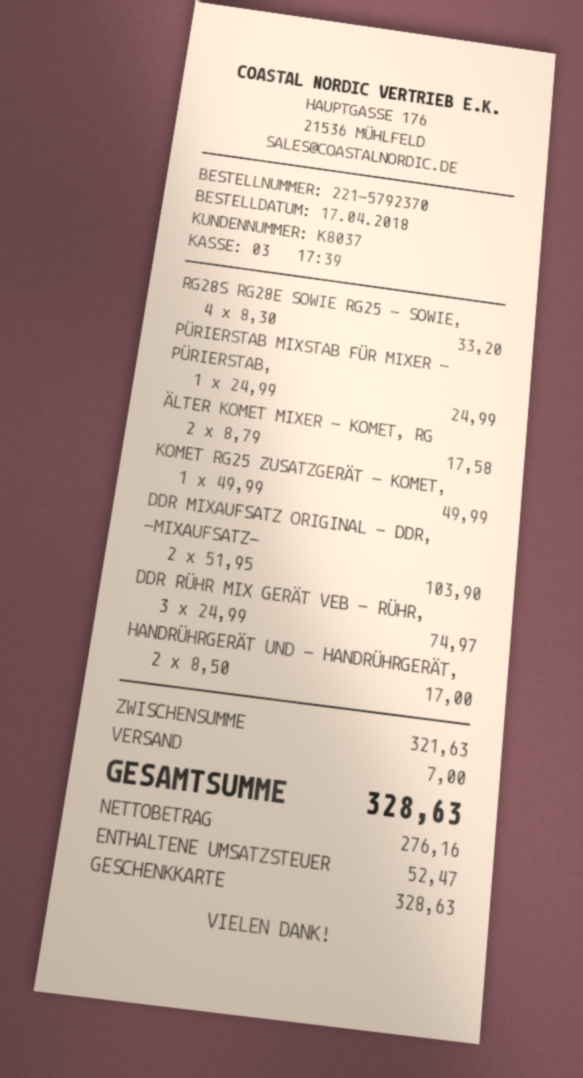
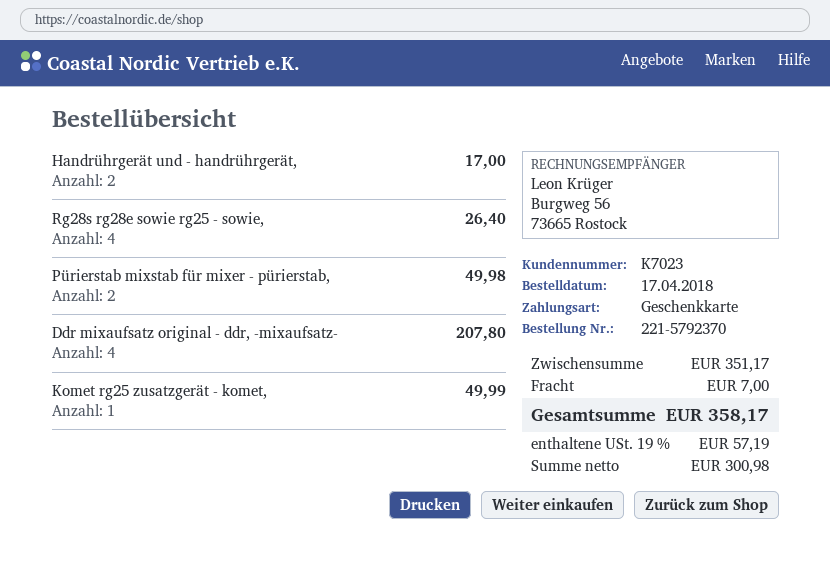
customer number: K8037 -> K7023
RG28S RG28E SOWIE RG25 - SOWIE,: 4 for 33.20 -> 4 for 26.40
PÜRIERSTAB MIXSTAB FÜR MIXER - PÜRIERSTAB,: 1 for 24.99 -> 2 for 49.98
ÄLTER KOMET MIXER - KOMET, RG: 2 for 17.58 -> none
DDR MIXAUFSATZ ORIGINAL - DDR, -MIXAUFSATZ-: 2 for 103.90 -> 4 for 207.80
DDR RÜHR MIX GERÄT VEB - RÜHR,: 3 for 74.97 -> none
subtotal: 321.63 -> 351.17
net: 276.16 -> 300.98
tax: 52.47 -> 57.19
total: 328.63 -> 358.17

